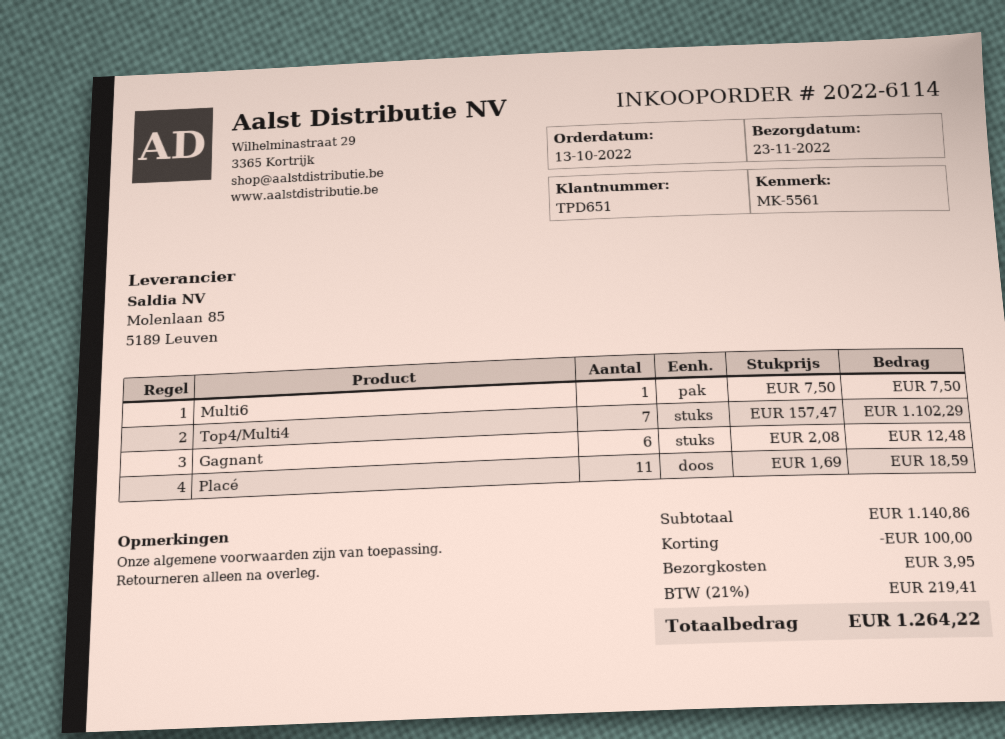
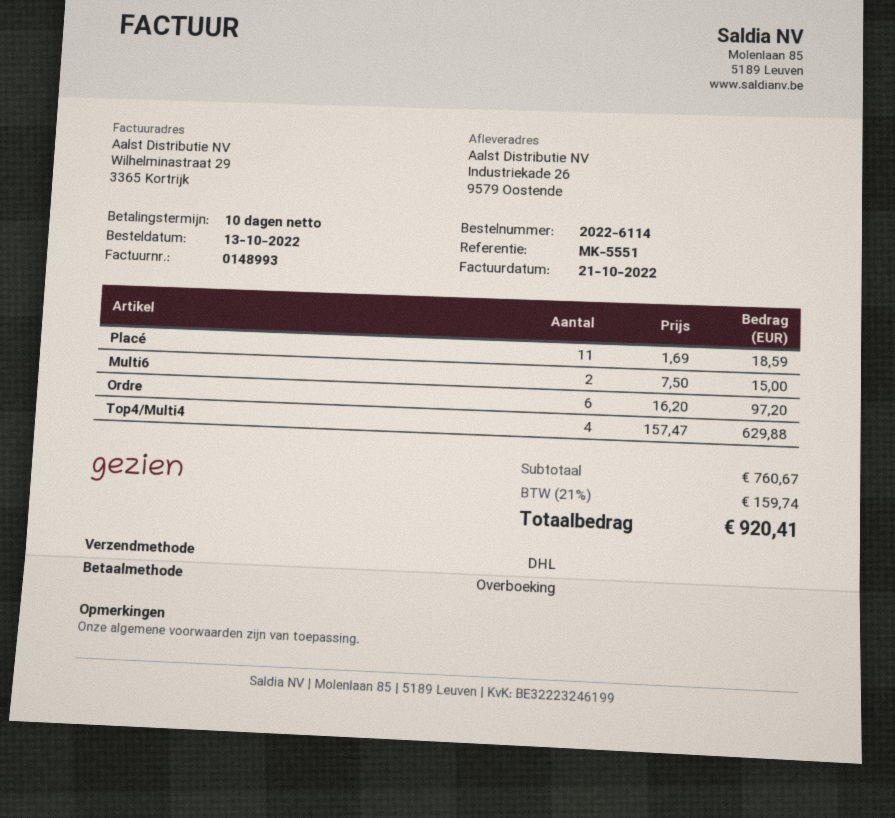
reference: MK-5561 -> MK-5551
Multi6: 1 x 7.50 = 7.50 -> 2 x 7.50 = 15.00
Top4/Multi4: 7 x 157.47 = 1102.29 -> 4 x 157.47 = 629.88
Gagnant: 6 x 2.08 = 12.48 -> none
Ordre: none -> 6 x 16.20 = 97.20
subtotal: 1140.86 -> 760.67
discount: 100.00 -> none
shipping: 3.95 -> none
tax: 21% = 219.41 -> 21% = 159.74
total: 1264.22 -> 920.41

